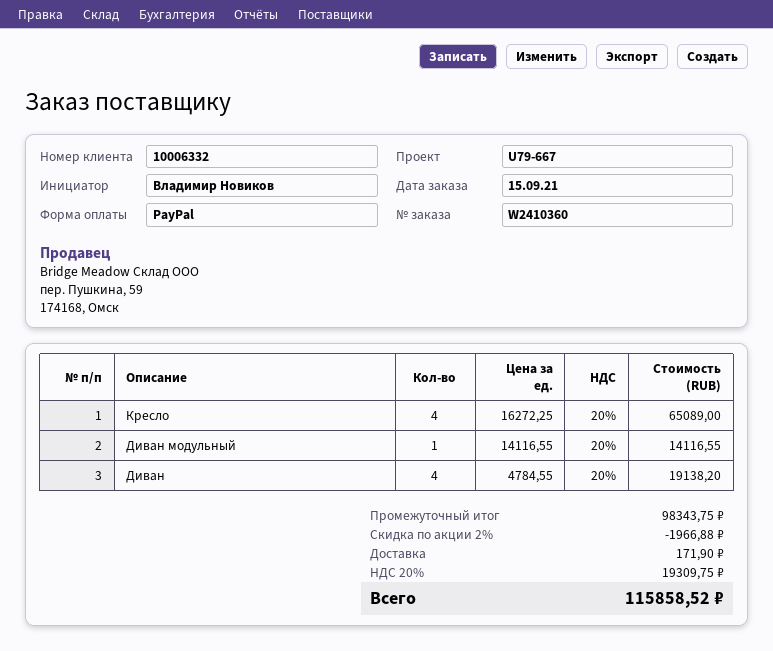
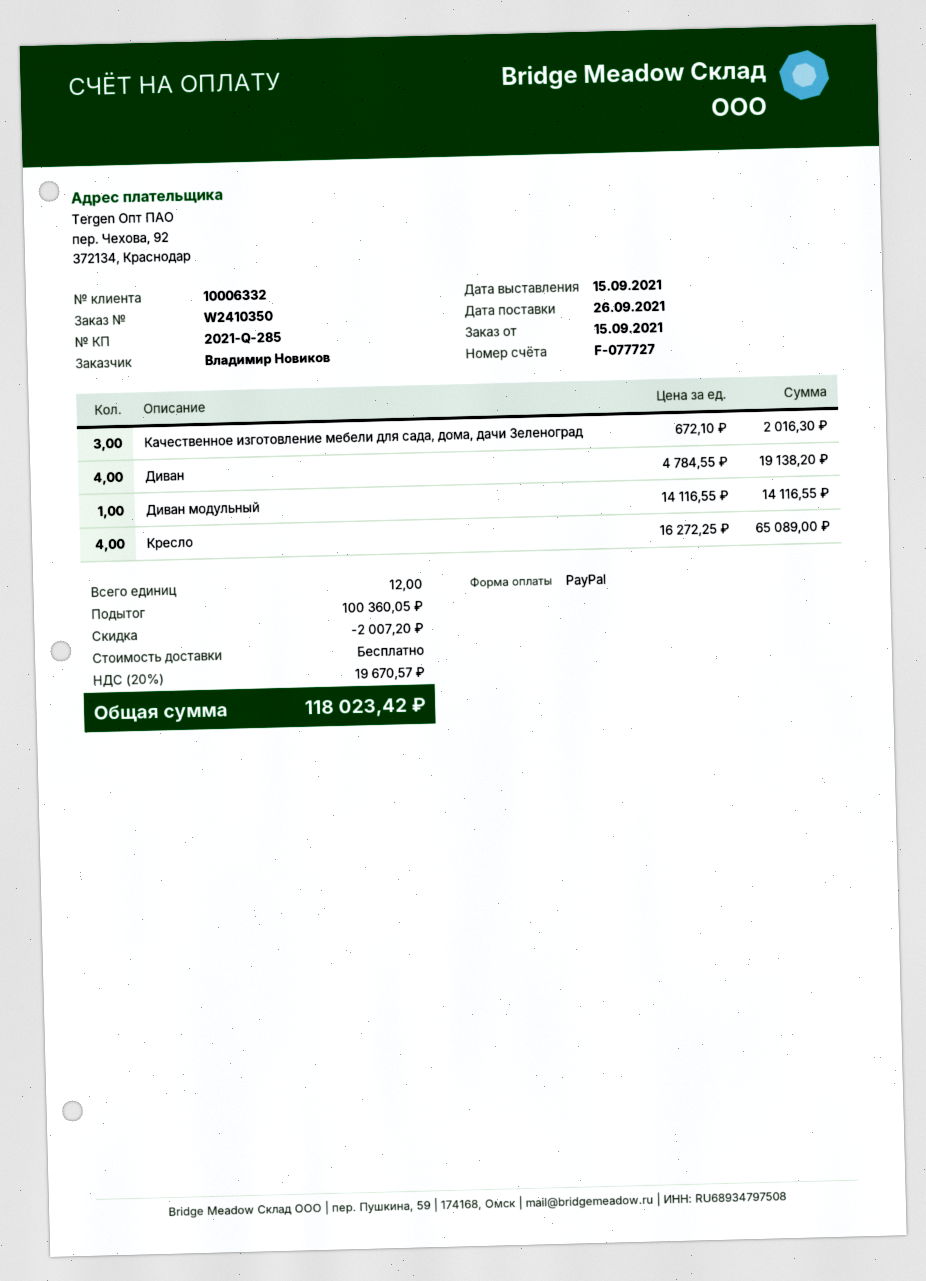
order number: W2410360 -> W2410350
Качественное изготовление мебели для сада, дома, дачи Зеленоград: none -> 3 x 672.10 = 2016.30
subtotal: 98343.75 -> 100360.05
discount: 1966.88 -> 2007.20
shipping: 171.90 -> 0.00
tax: 20% = 19309.75 -> 20% = 19670.57
total: 115858.52 -> 118023.42

